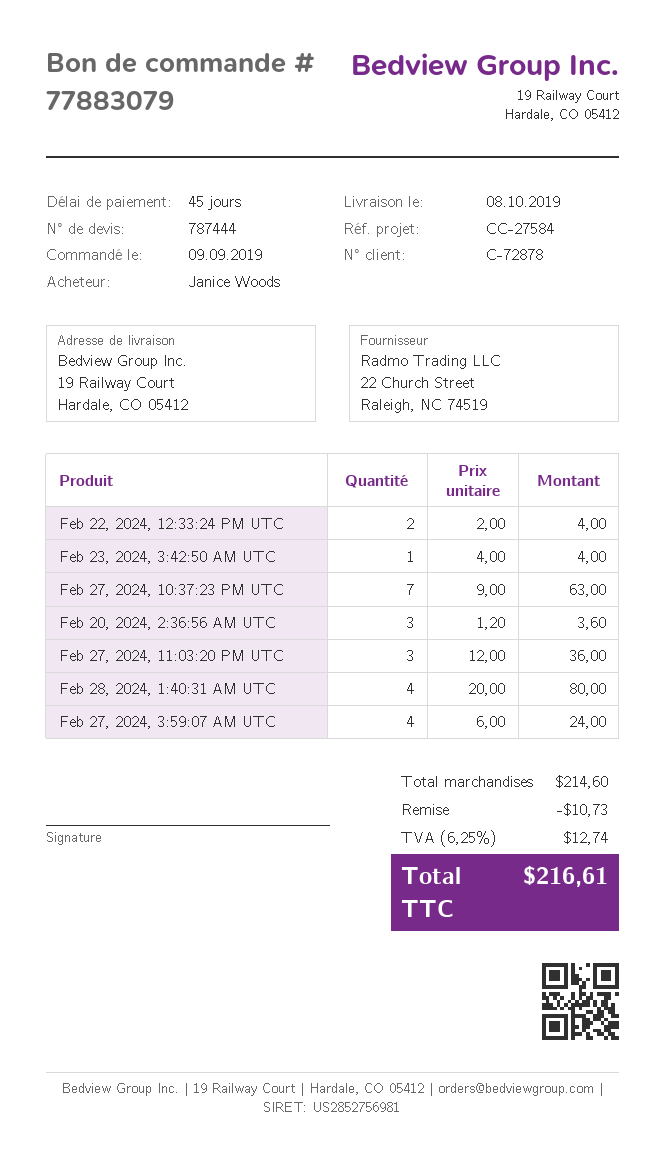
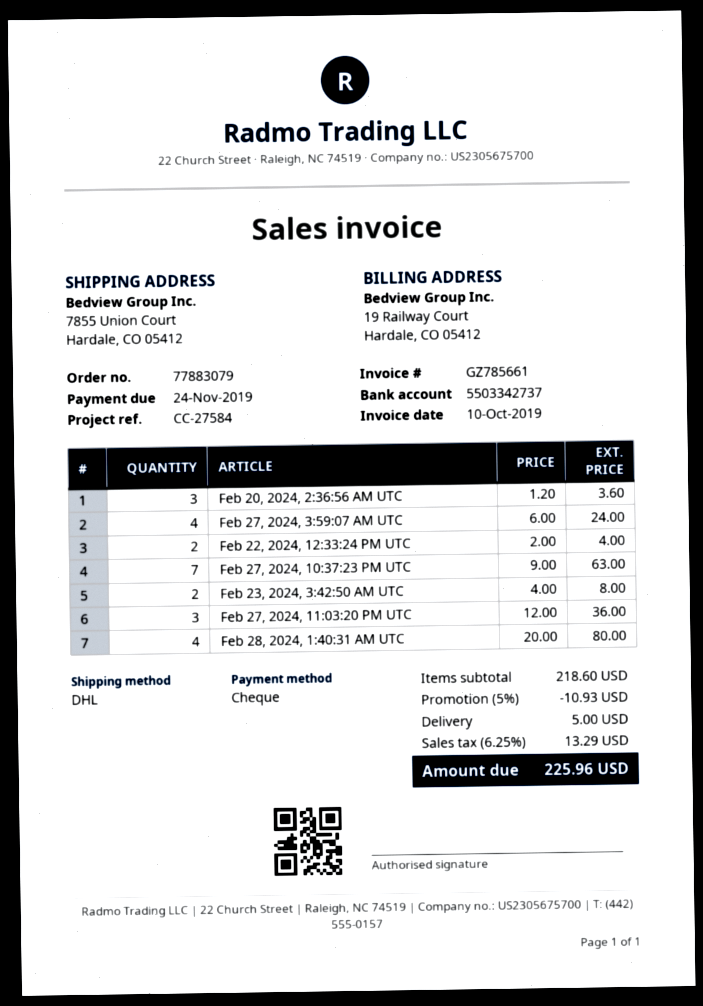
ship to: 19 Railway Court, Hardale, CO 05412 -> 7855 Union Court, Hardale, CO 05412
Feb 23, 2024, 3:42:50 AM UTC: 1 x 4.00 = 4.00 -> 2 x 4.00 = 8.00
subtotal: 214.60 -> 218.60
discount: 10.73 -> 10.93
shipping: none -> 5.00
tax: 6.25% = 12.74 -> 6.25% = 13.29
total: 216.61 -> 225.96

